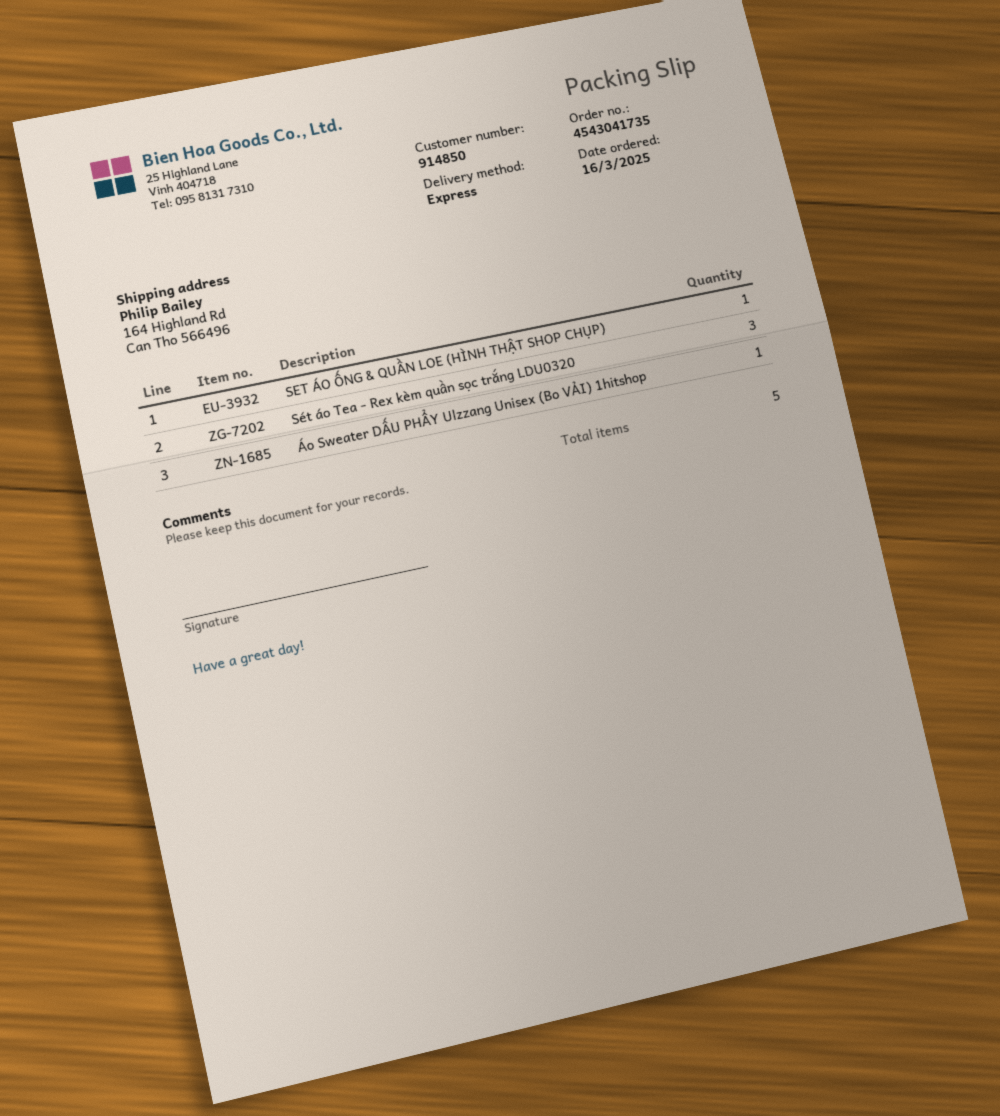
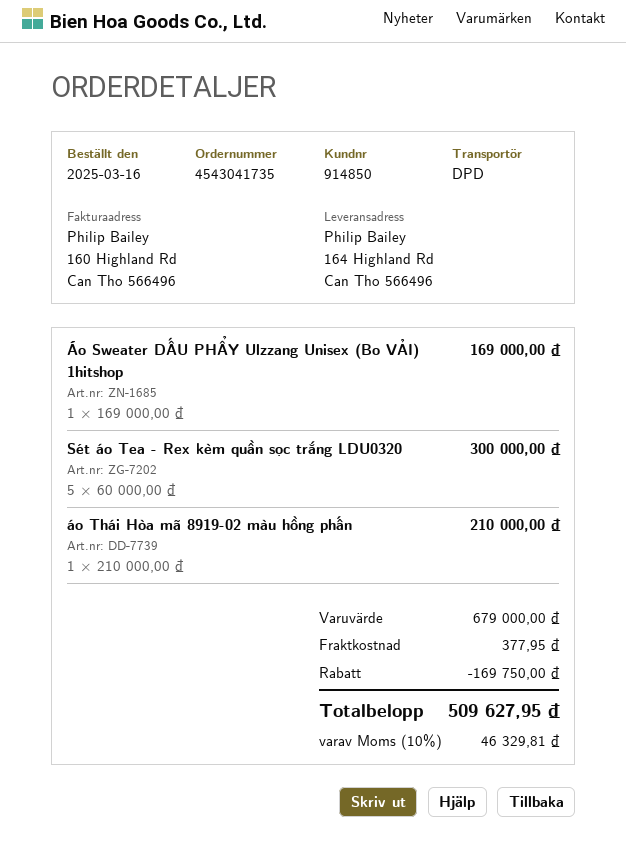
shipping method: express -> DPD
SET ÁO ỐNG & QUẦN LOE (HÌNH THẬT SHOP CHỤP): 1 -> none
Sét áo Tea - Rex kèm quần sọc trắng LDU0320: 3 -> 5
áo Thái Hòa mã 8919-02 màu hồng phấn: none -> 1

